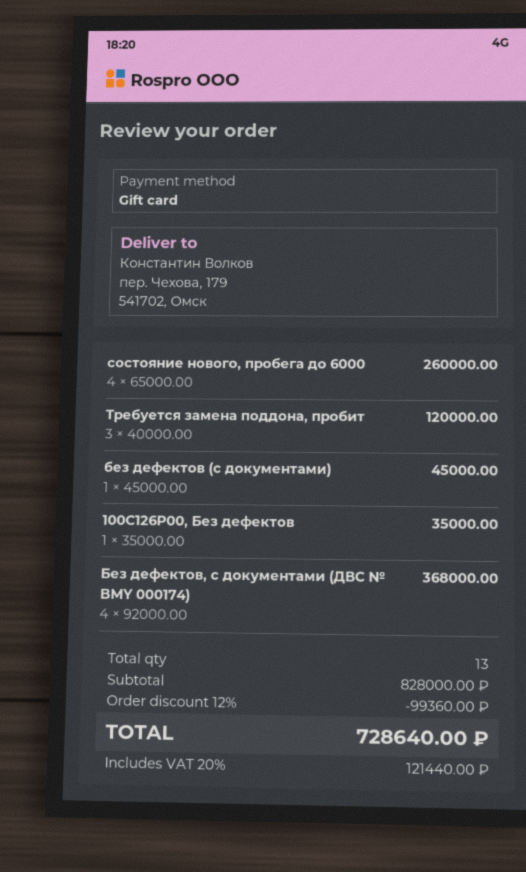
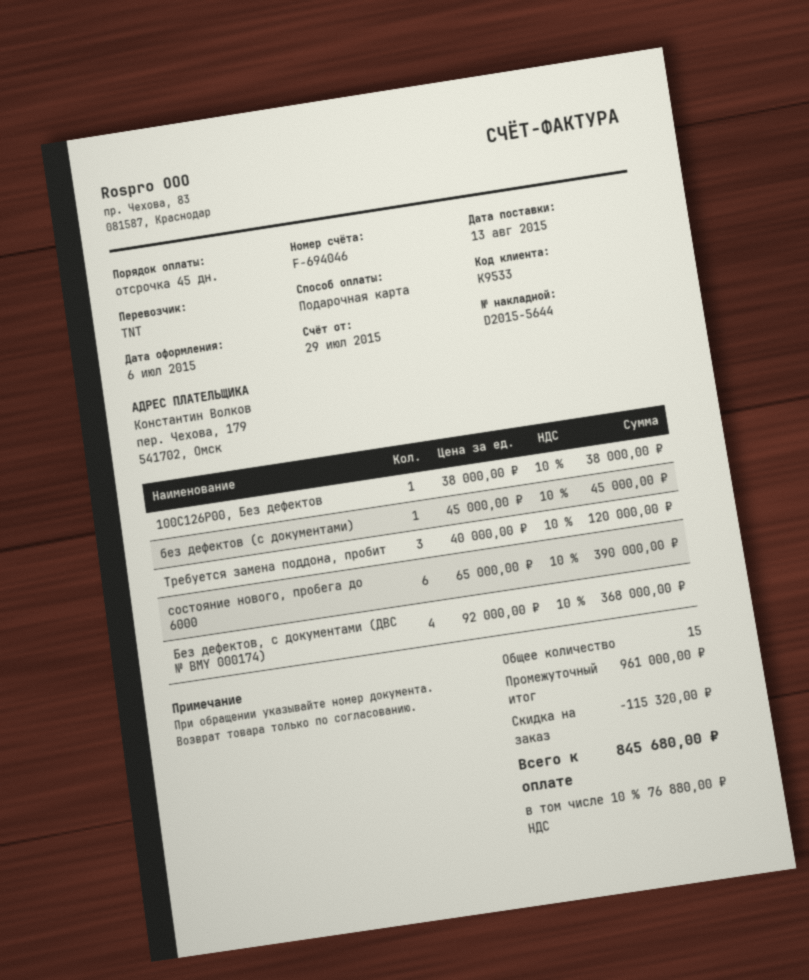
состояние нового, пробега до 6000: 4 x 65000.00 = 260000.00 -> 6 x 65000.00 = 390000.00
100C126P00, Без дефектов: 1 x 35000.00 = 35000.00 -> 1 x 38000.00 = 38000.00
total quantity: 13 -> 15
subtotal: 828000.00 -> 961000.00
discount: 99360.00 -> 115320.00
tax: 20% = 121440.00 -> 10% = 76880.00
total: 728640.00 -> 845680.00

